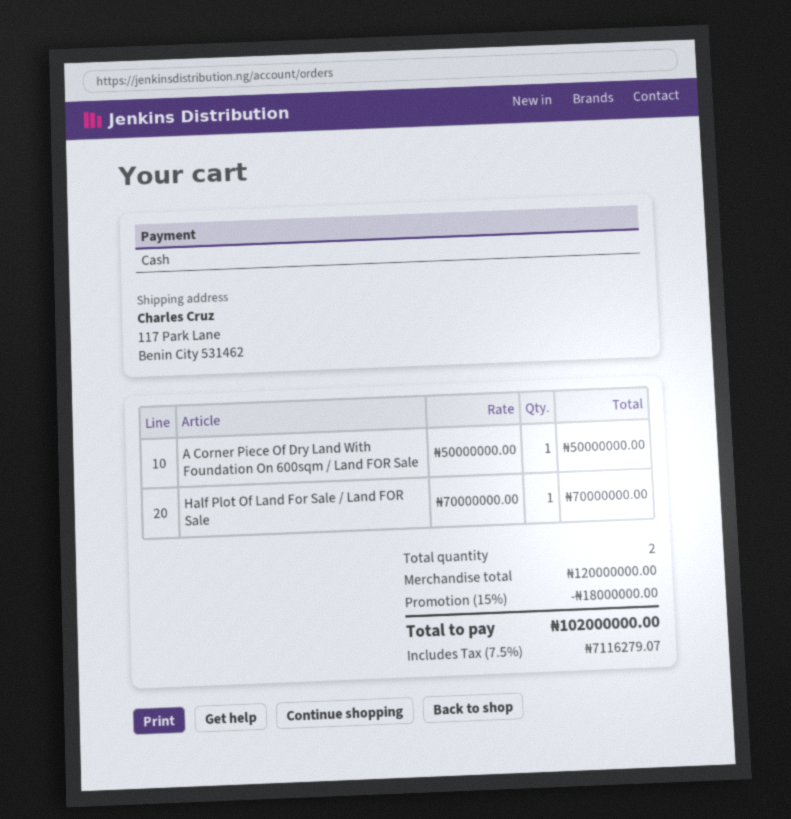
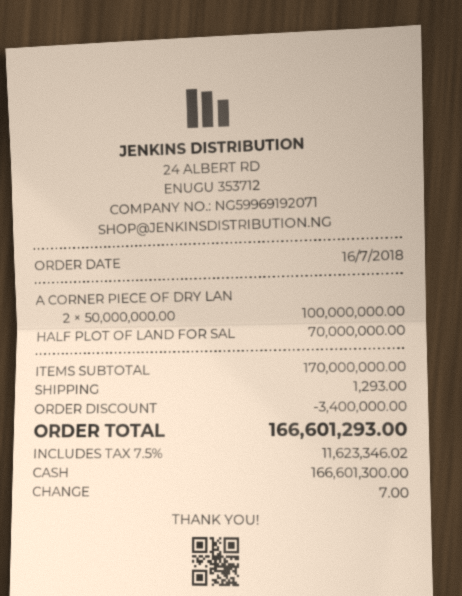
A Corner Piece Of Dry Land With Foundation On 600sqm / Land FOR Sale: 1 x 50000000.00 = 50000000.00 -> 2 x 50000000.00 = 100000000.00
subtotal: 120000000.00 -> 170000000.00
discount: 18000000.00 -> 3400000.00
shipping: none -> 1293.00
tax: 7.5% = 7116279.07 -> 7.5% = 11623346.02
total: 102000000.00 -> 166601293.00

